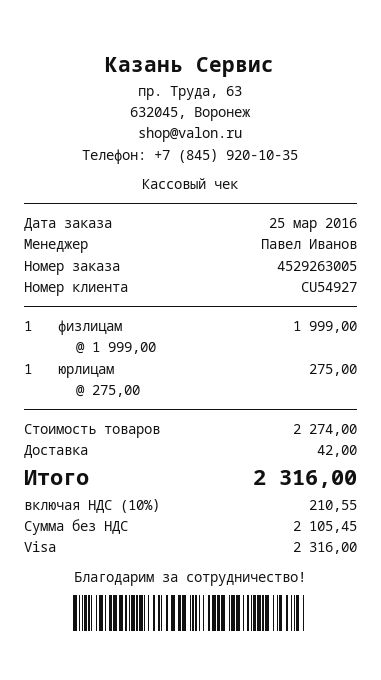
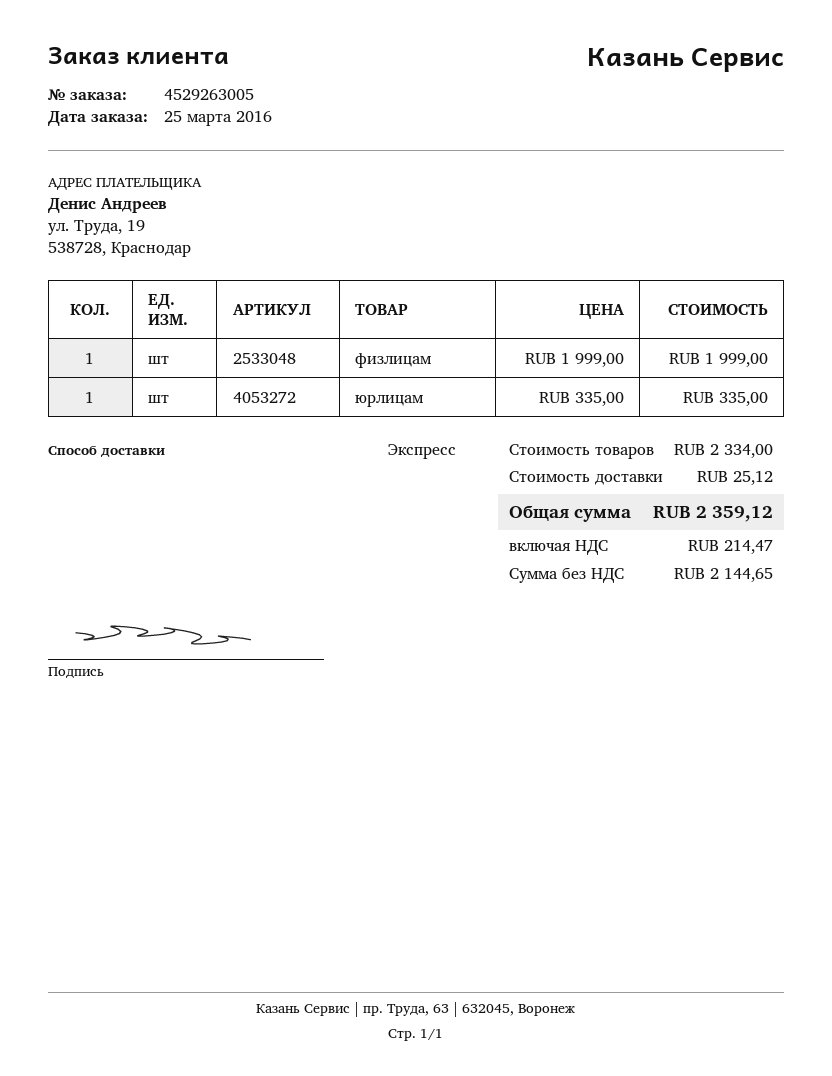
юрлицам: 1 x 275.00 = 275.00 -> 1 x 335.00 = 335.00
subtotal: 2274.00 -> 2334.00
shipping: 42.00 -> 25.12
net: 2105.45 -> 2144.65
tax: 210.55 -> 214.47
total: 2316.00 -> 2359.12

